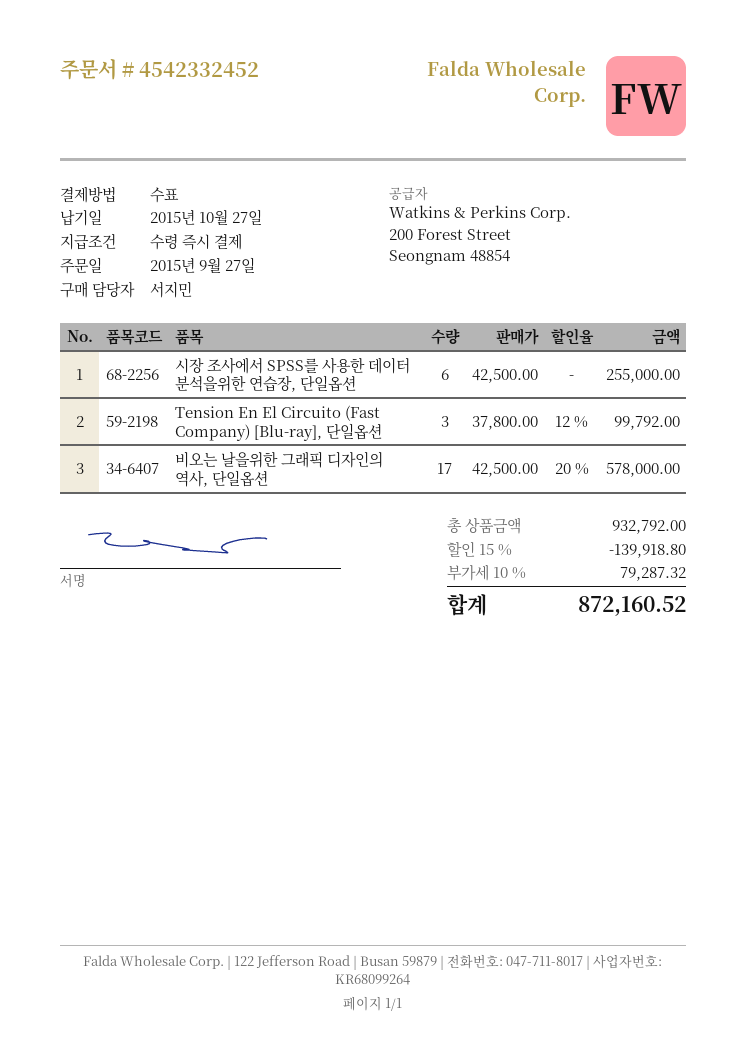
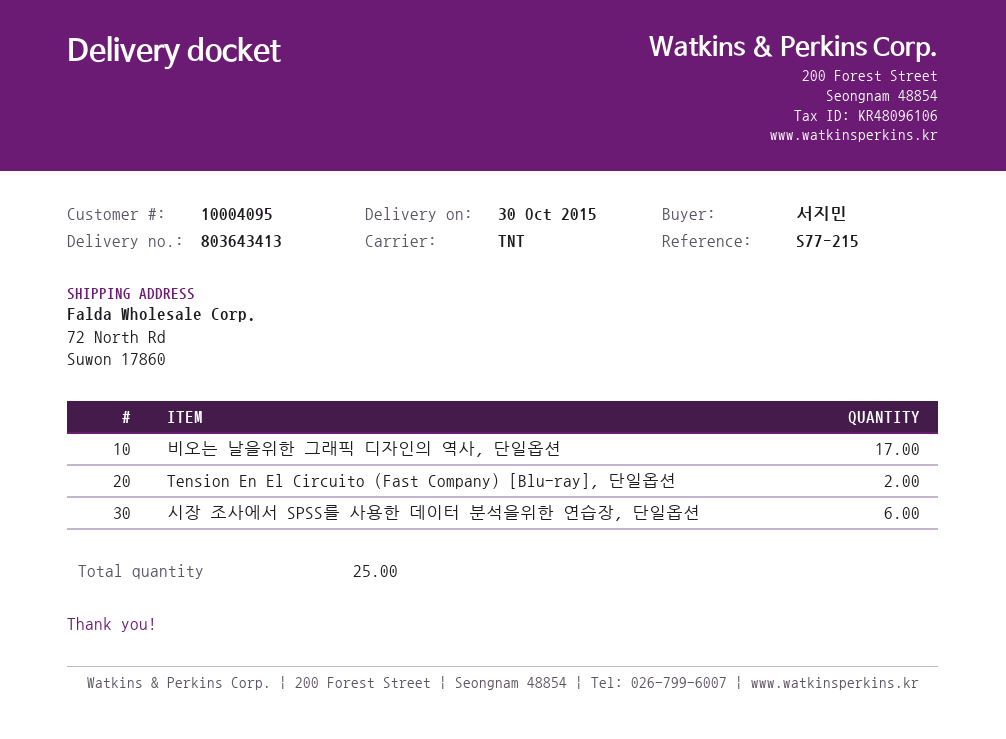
delivery date: 2015-10-27 -> 2015-10-30
Tension En El Circuito (Fast Company) [Blu-ray], 단일옵션: 3 -> 2

